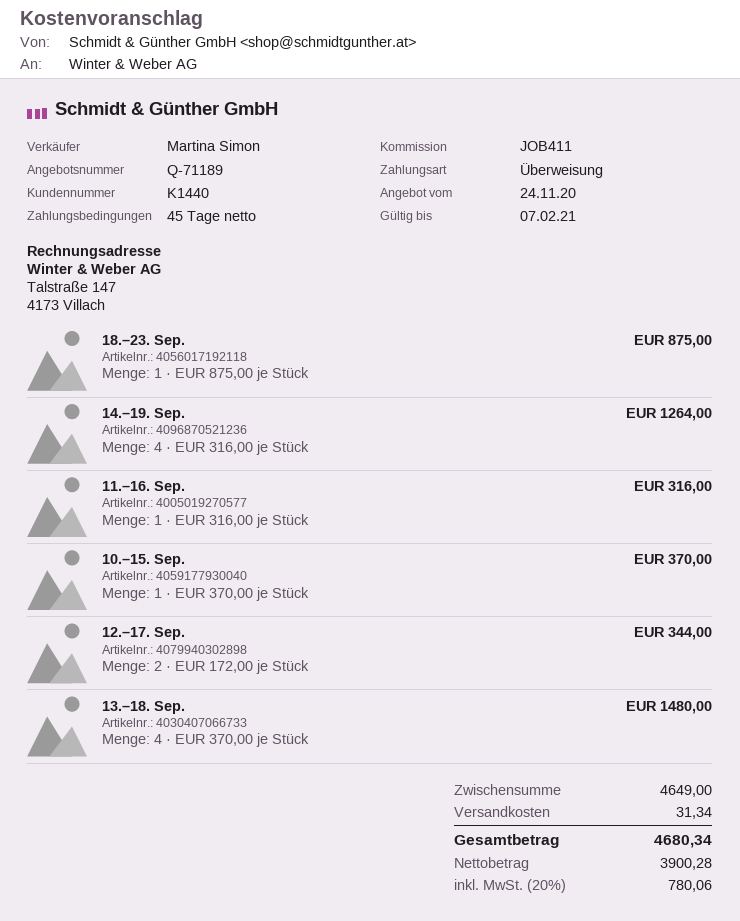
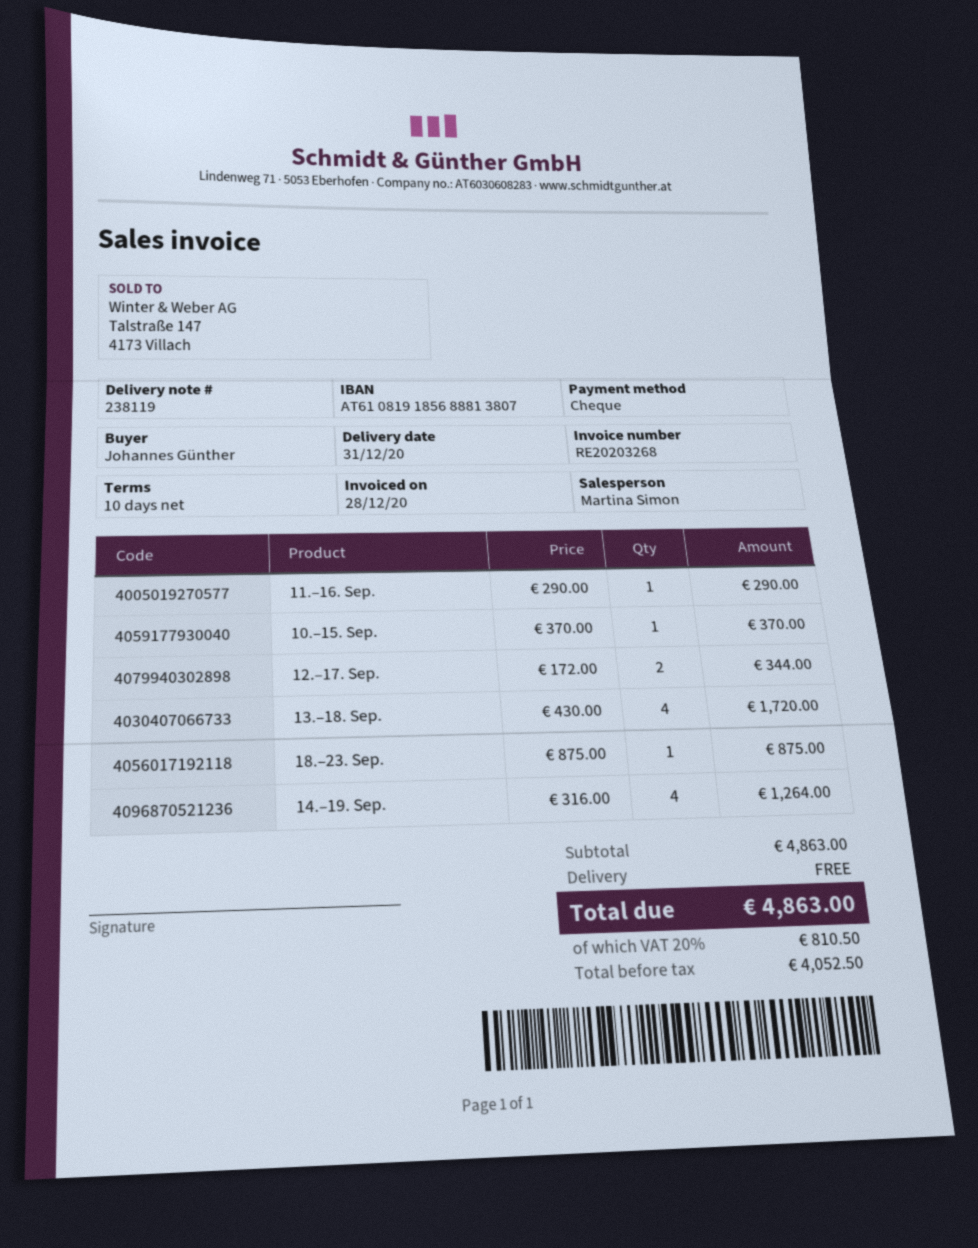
payment terms: 45 days -> 10 days
payment method: bank transfer -> cheque
11.–16. Sep.: 1 x 316.00 = 316.00 -> 1 x 290.00 = 290.00
13.–18. Sep.: 4 x 370.00 = 1480.00 -> 4 x 430.00 = 1720.00
subtotal: 4649.00 -> 4863.00
shipping: 31.34 -> 0.00
net: 3900.28 -> 4052.50
tax: 20% = 780.06 -> 20% = 810.50
total: 4680.34 -> 4863.00

